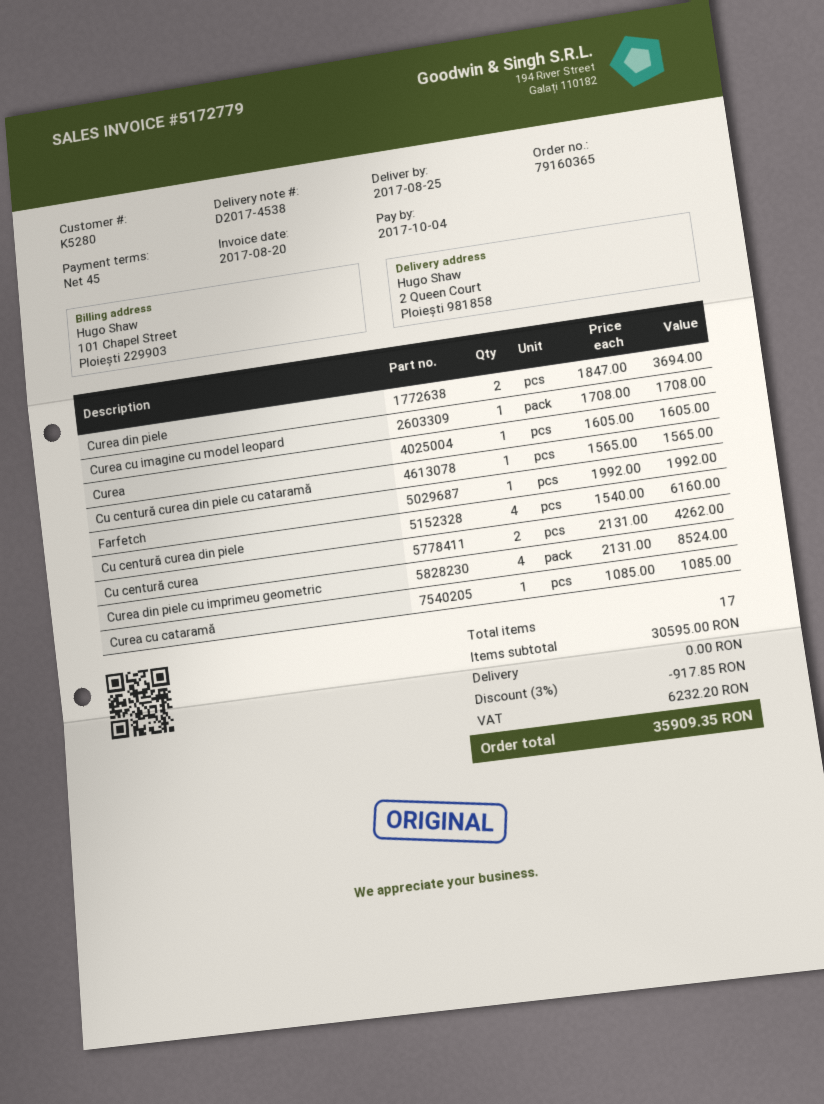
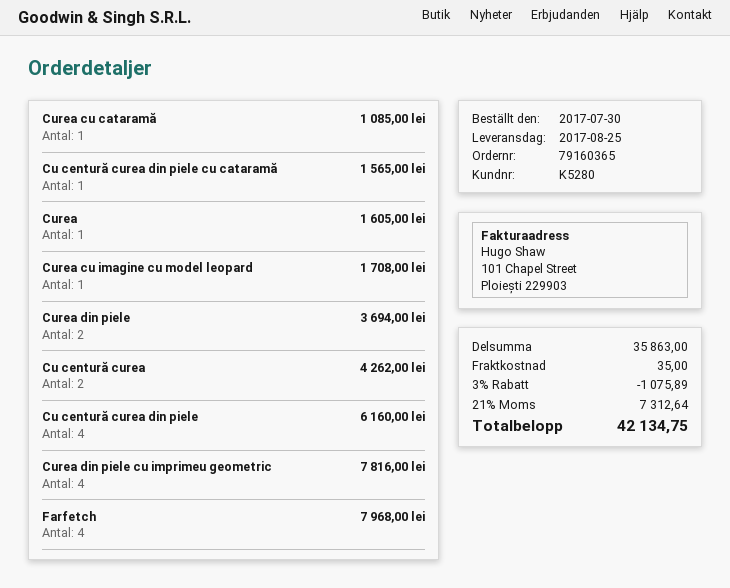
Farfetch: 1 for 1992.00 -> 4 for 7968.00
Curea din piele cu imprimeu geometric: 4 for 8524.00 -> 4 for 7816.00
subtotal: 30595.00 -> 35863.00
discount: 3% = 917.85 -> 3% = 1075.89
shipping: 0.00 -> 35.00
tax: 6232.20 -> 7312.64
total: 35909.35 -> 42134.75

